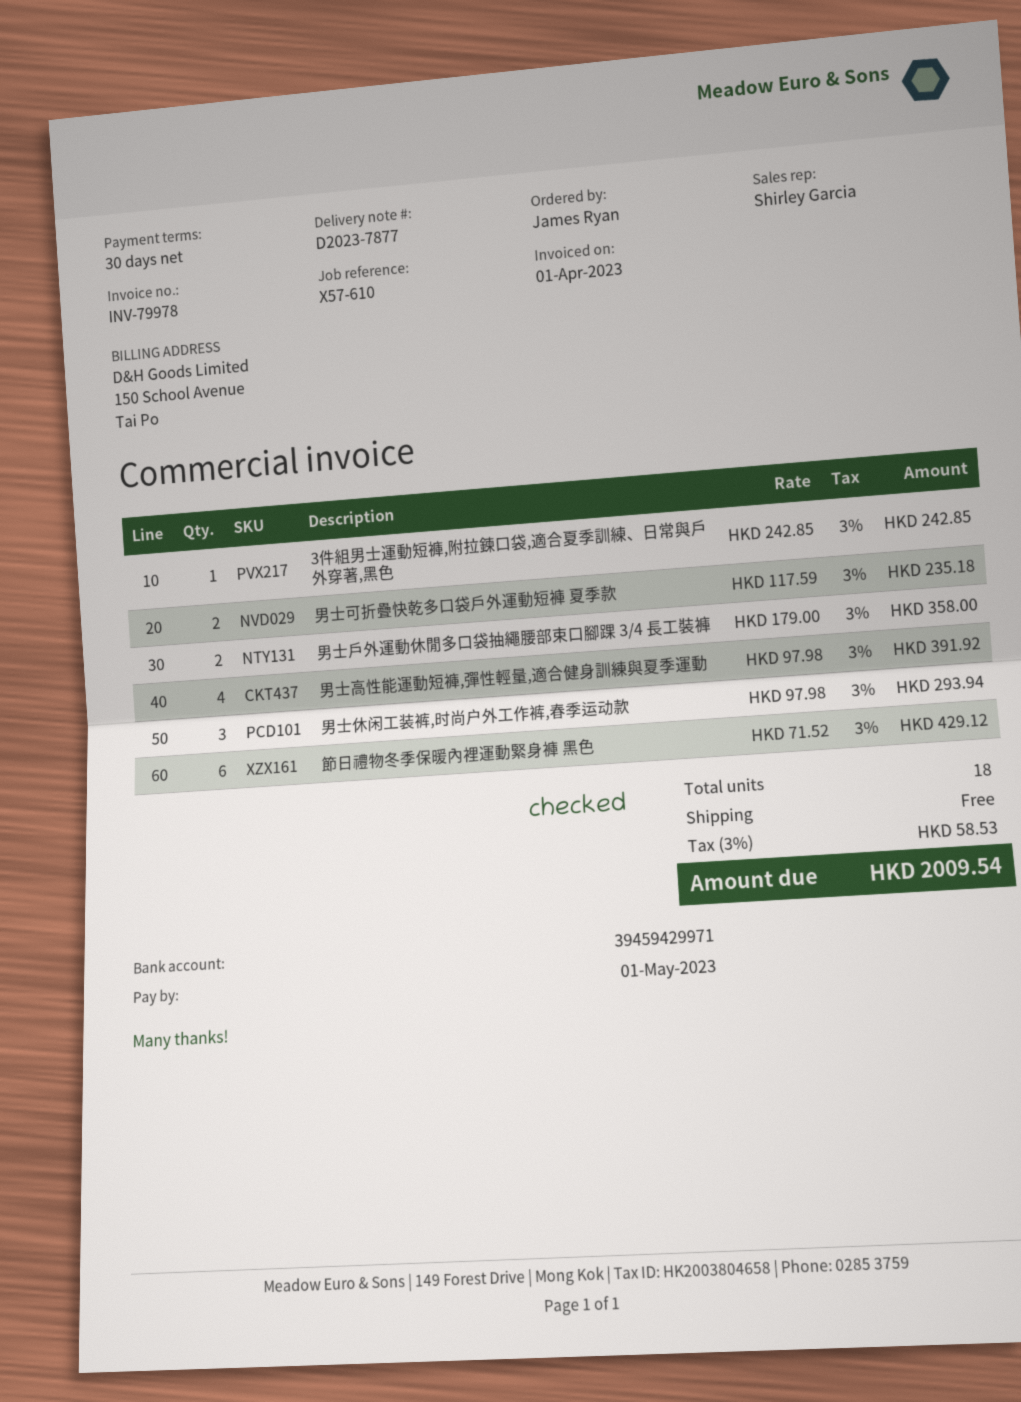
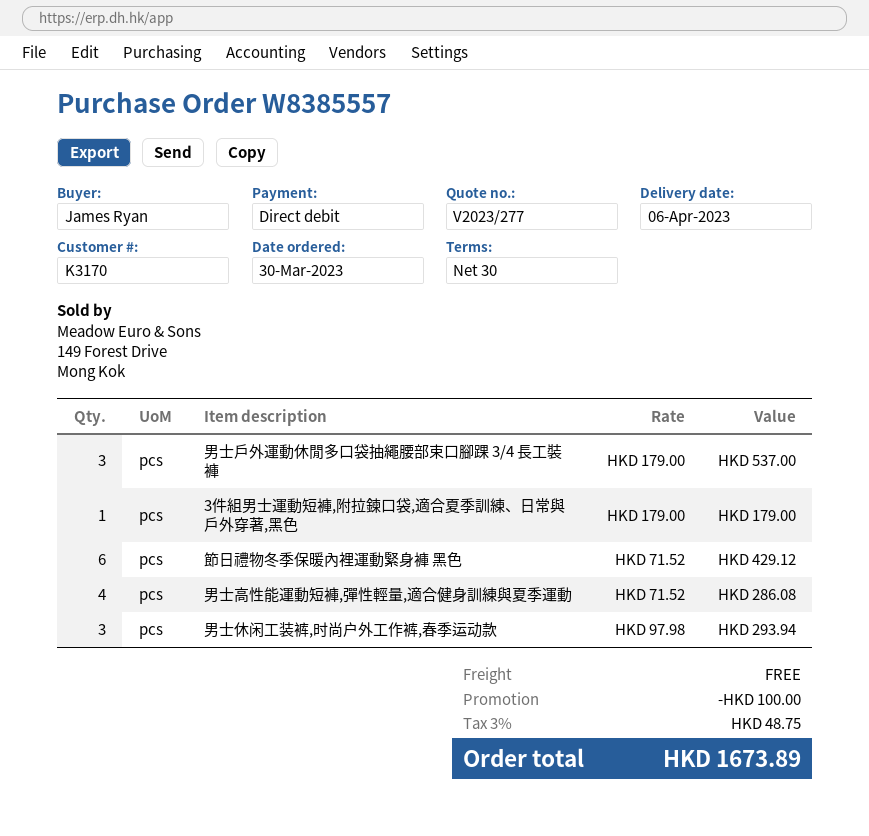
3件組男士運動短褲,附拉鍊口袋,適合夏季訓練、日常與戶外穿著,黑色: 1 x 242.85 = 242.85 -> 1 x 179.00 = 179.00
男士可折疊快乾多口袋戶外運動短褲 夏季款: 2 x 117.59 = 235.18 -> none
男士戶外運動休閒多口袋抽繩腰部束口腳踝 3/4 長工裝褲: 2 x 179.00 = 358.00 -> 3 x 179.00 = 537.00
男士高性能運動短褲,彈性輕量,適合健身訓練與夏季運動: 4 x 97.98 = 391.92 -> 4 x 71.52 = 286.08
discount: none -> 100.00
tax: 3% = 58.53 -> 3% = 48.75
total: 2009.54 -> 1673.89

